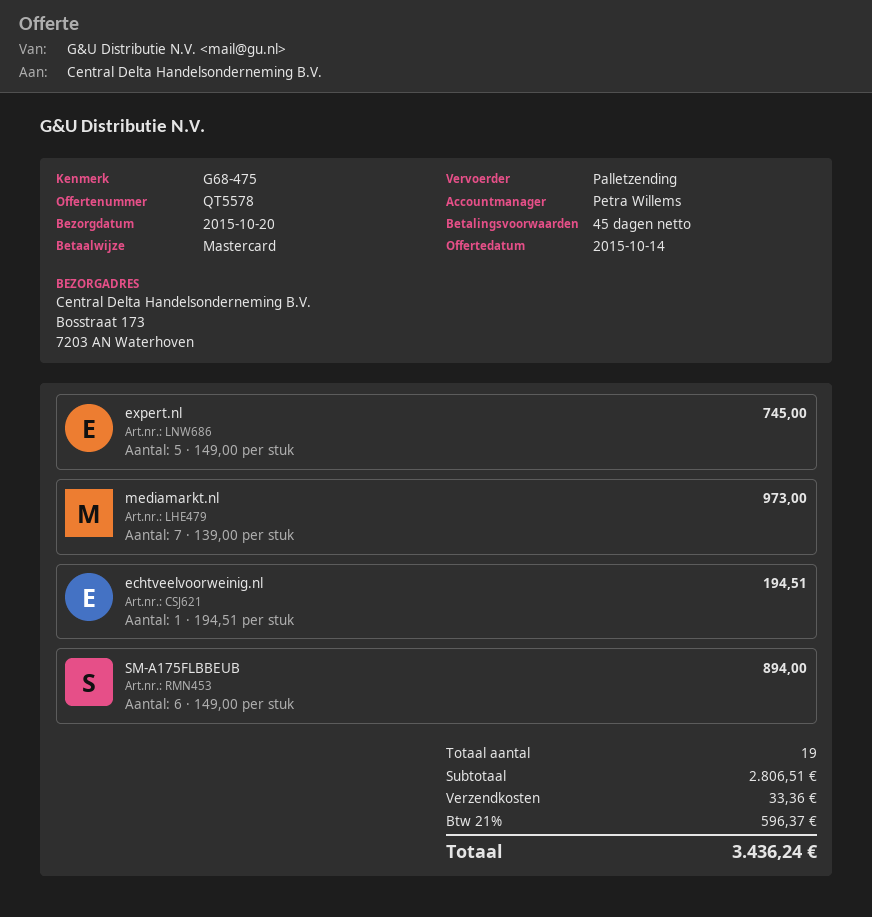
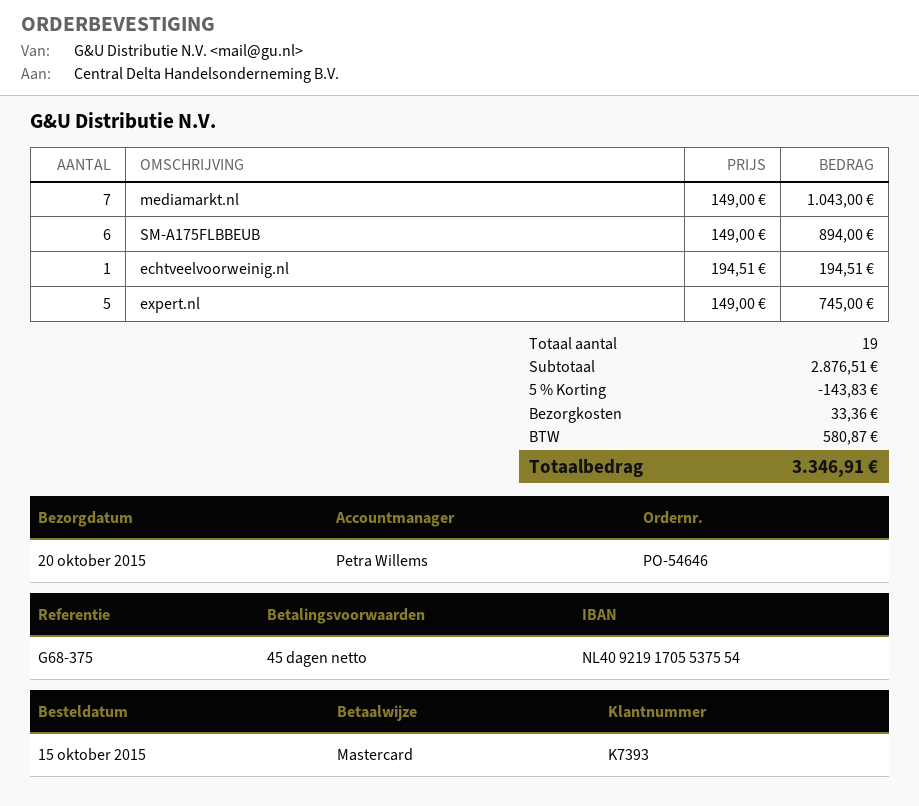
reference: G68-475 -> G68-375
mediamarkt.nl: 7 x 139.00 = 973.00 -> 7 x 149.00 = 1043.00
subtotal: 2806.51 -> 2876.51
discount: none -> 5% = 143.83
tax: 596.37 -> 580.87
total: 3436.24 -> 3346.91

